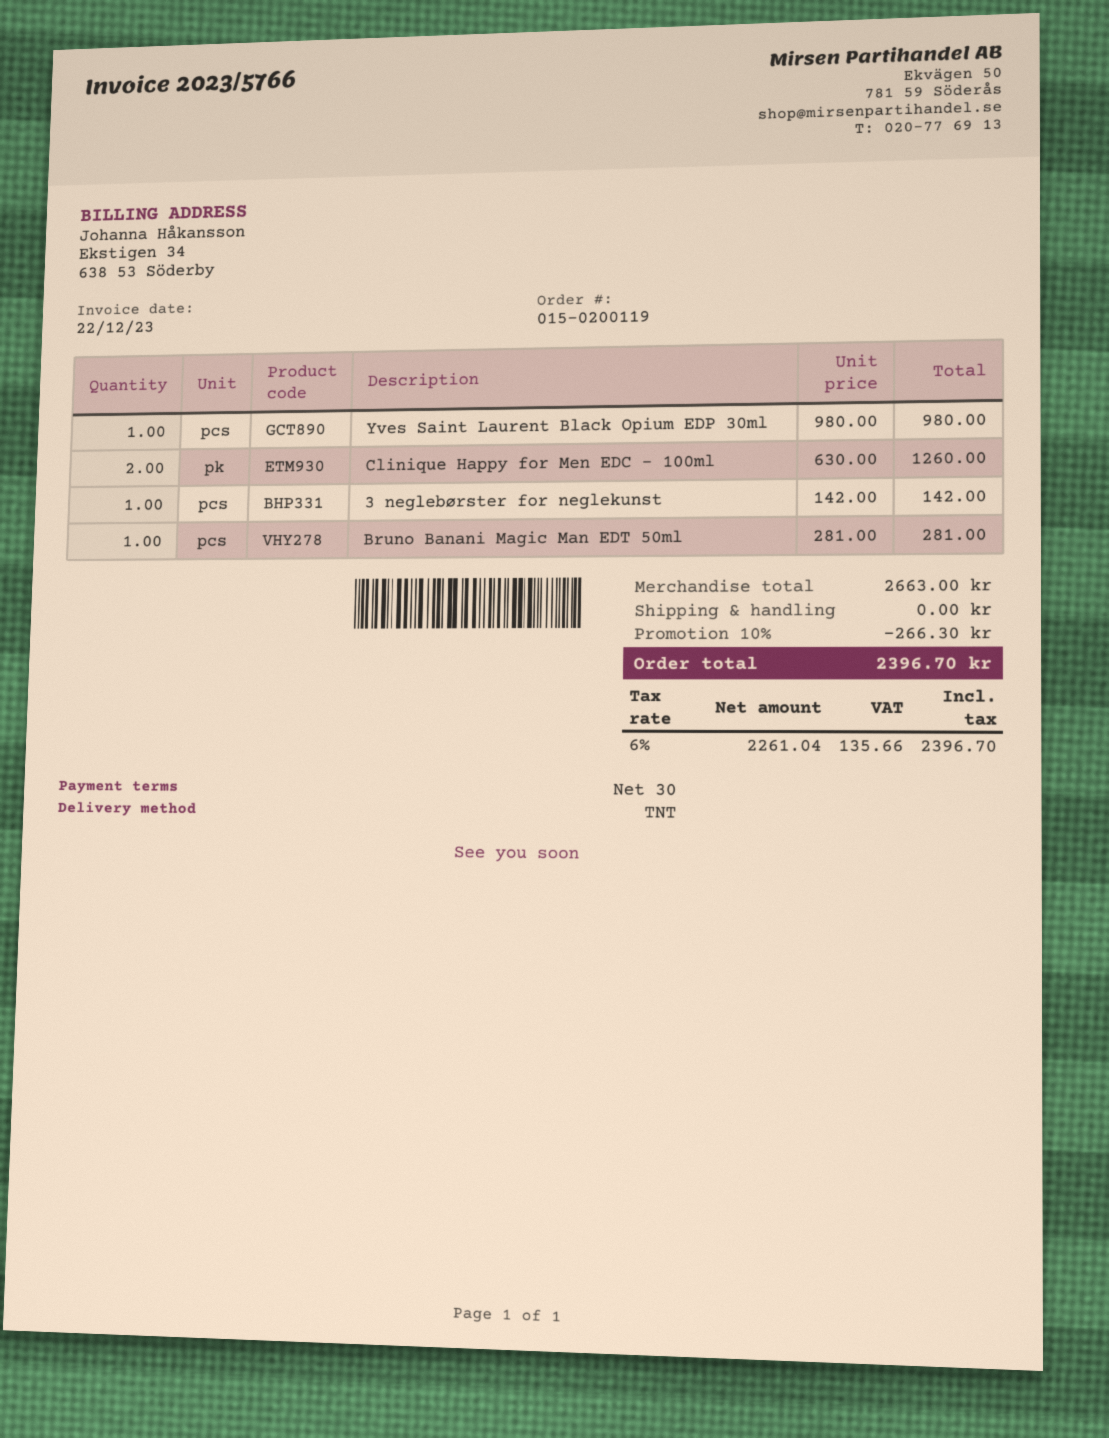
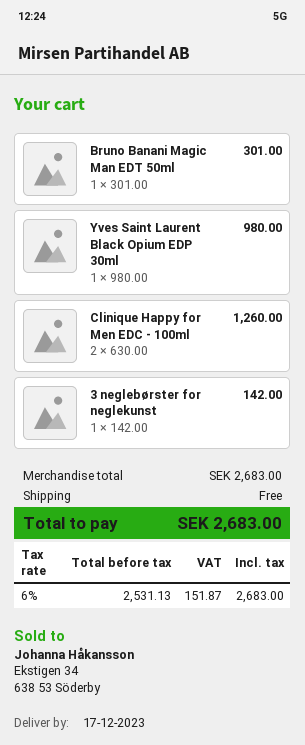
Bruno Banani Magic Man EDT 50ml: 1 x 281.00 = 281.00 -> 1 x 301.00 = 301.00
subtotal: 2663.00 -> 2683.00
discount: 10% = 266.30 -> none
net: 2261.04 -> 2531.13
tax: 6% = 135.66 -> 6% = 151.87
total: 2396.70 -> 2683.00

